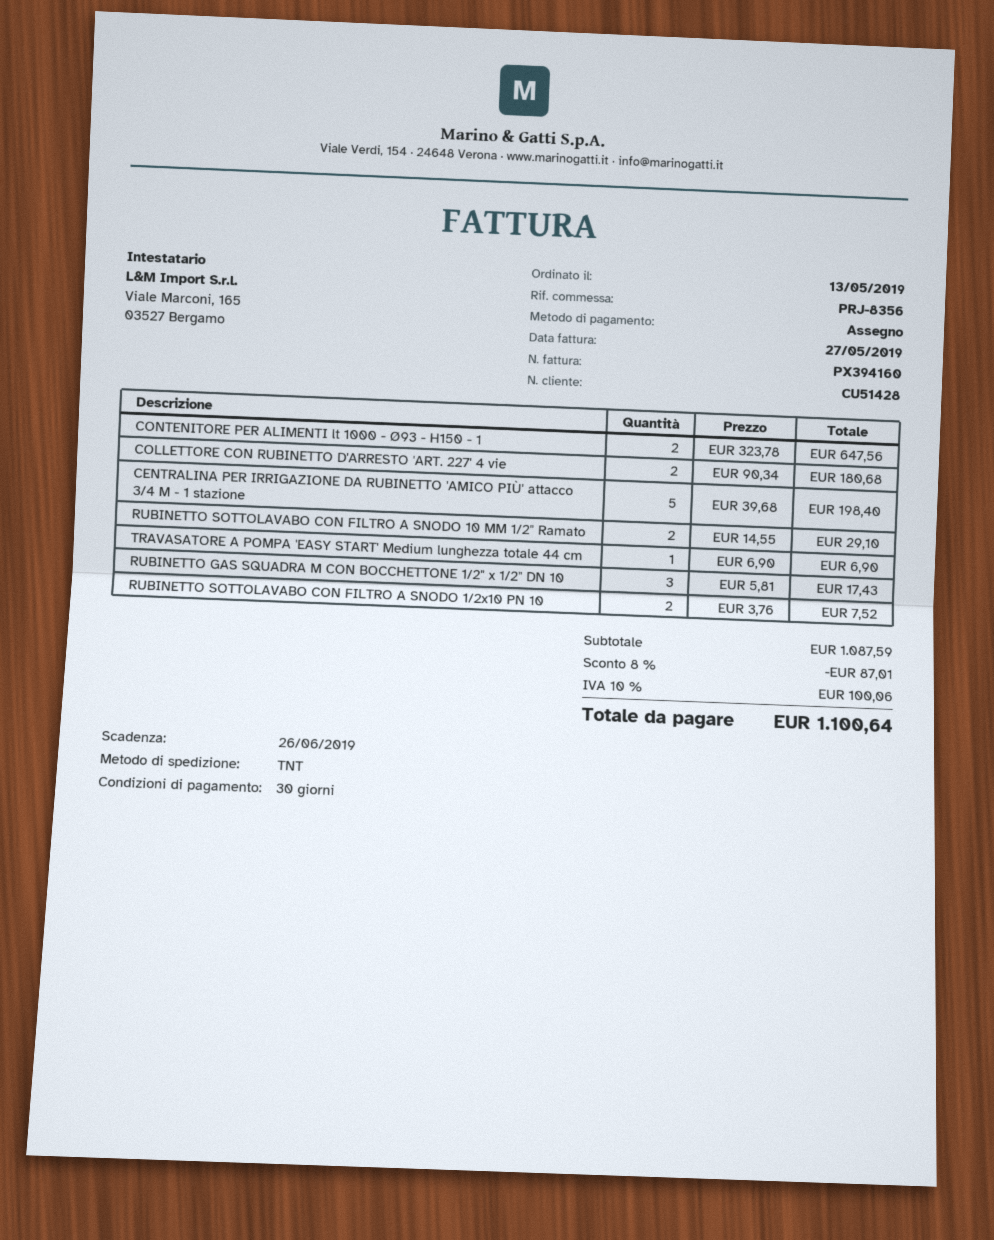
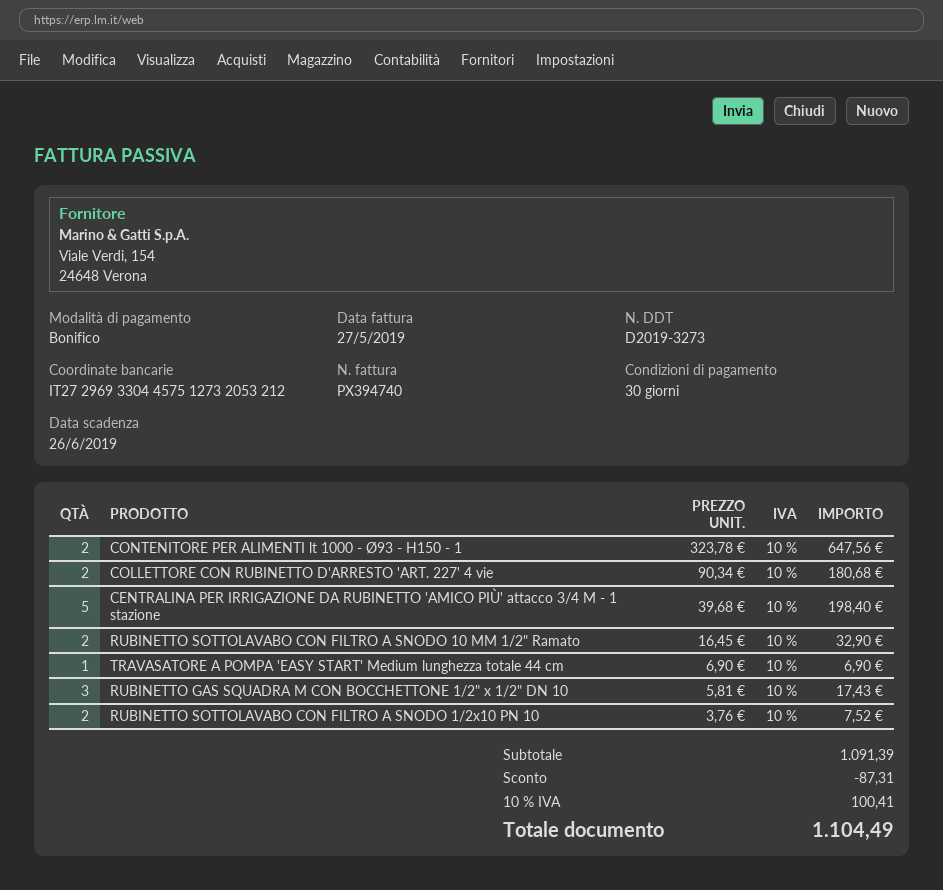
invoice number: PX394160 -> PX394740
payment method: cheque -> bank transfer
RUBINETTO SOTTOLAVABO CON FILTRO A SNODO 10 MM 1/2" Ramato: 2 x 14.55 = 29.10 -> 2 x 16.45 = 32.90
subtotal: 1087.59 -> 1091.39
discount: 87.01 -> 87.31
tax: 10% = 100.06 -> 10% = 100.41
total: 1100.64 -> 1104.49

